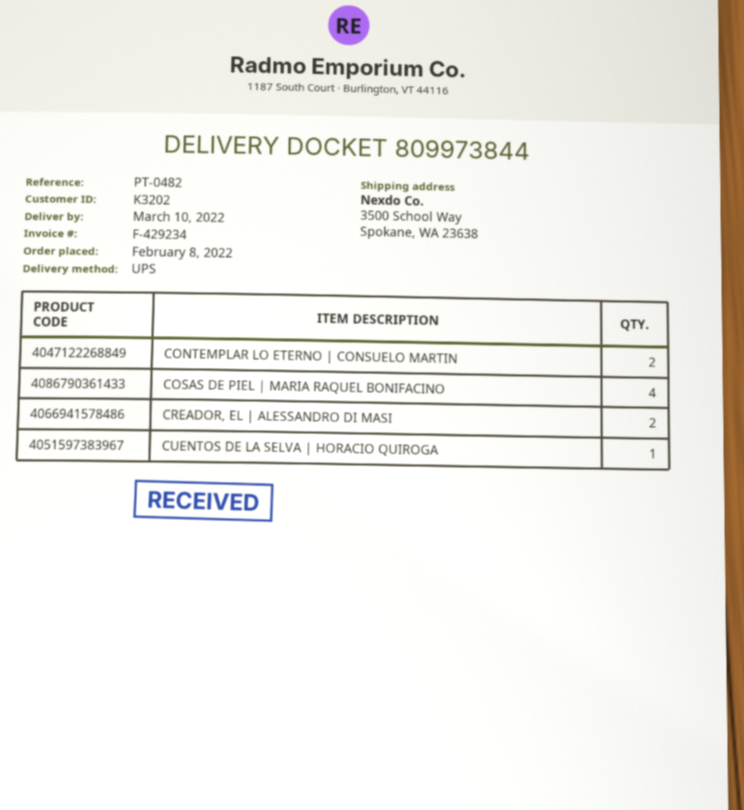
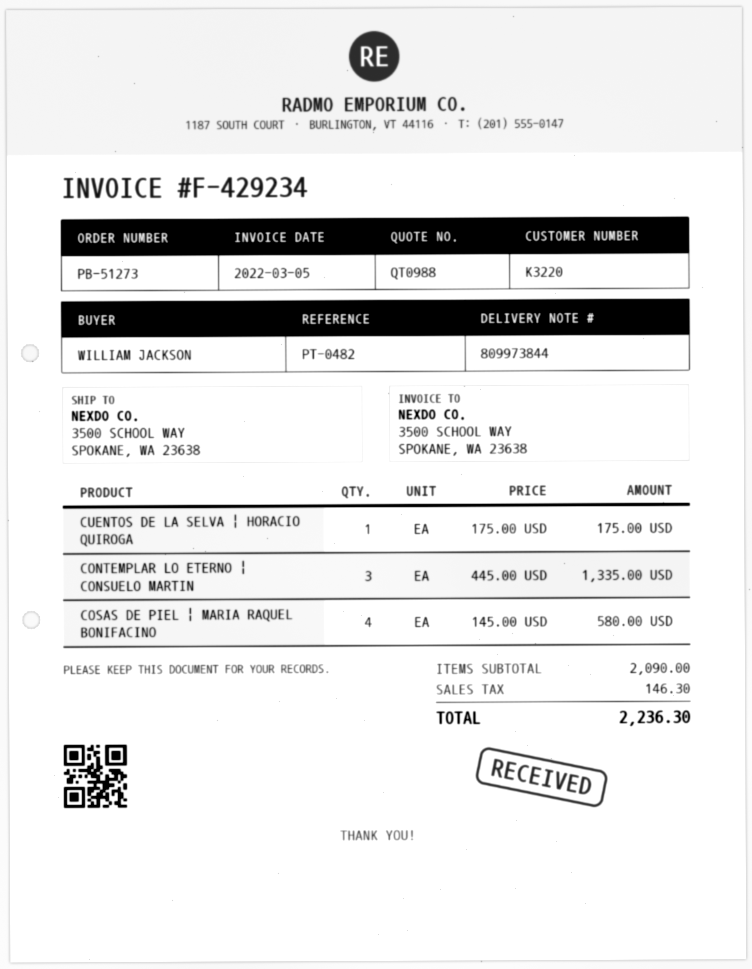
customer number: K3202 -> K3220
CONTEMPLAR LO ETERNO | CONSUELO MARTIN: 2 -> 3
CREADOR, EL | ALESSANDRO DI MASI: 2 -> none

